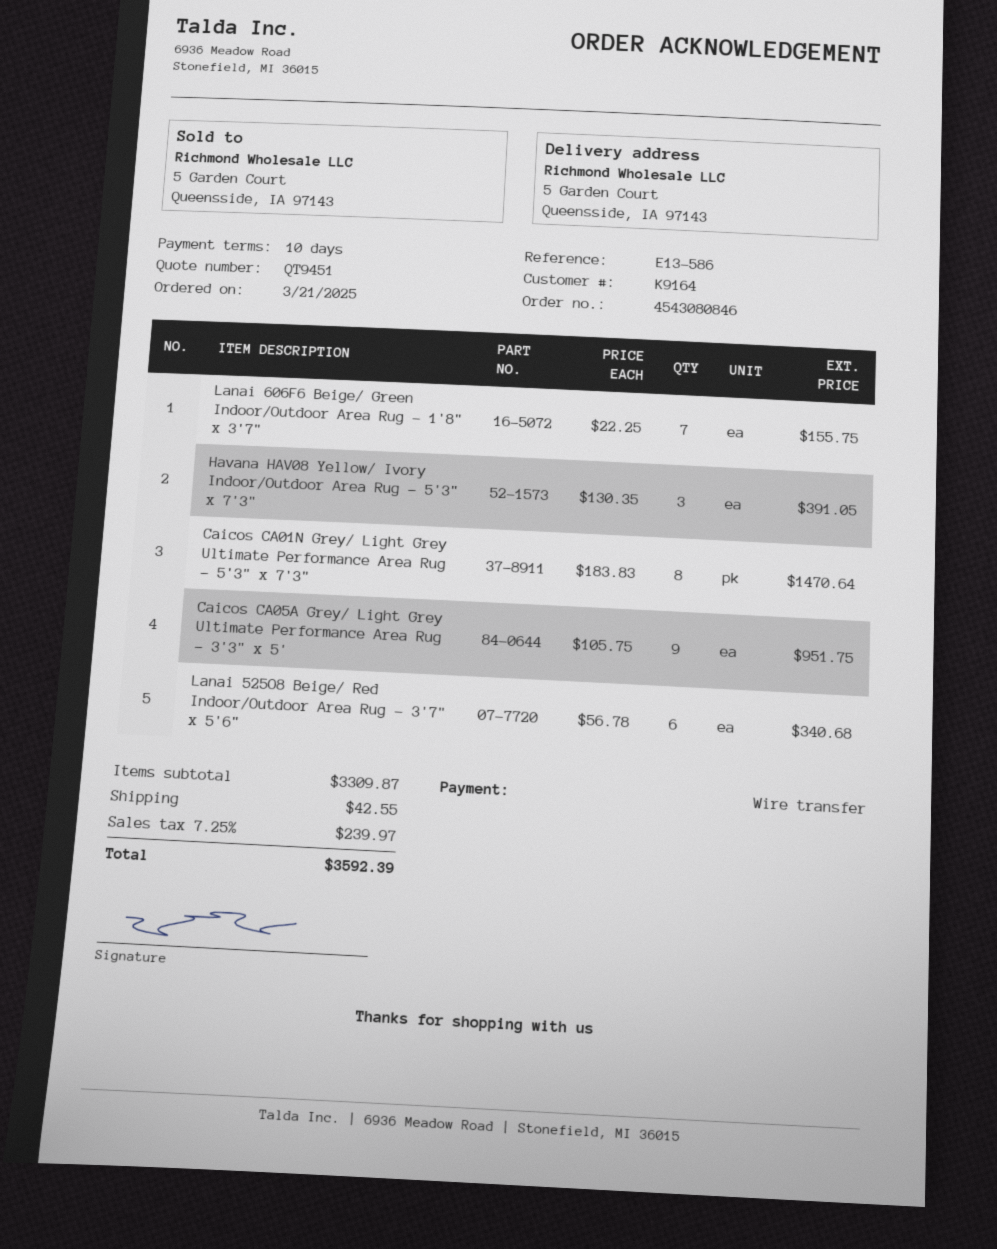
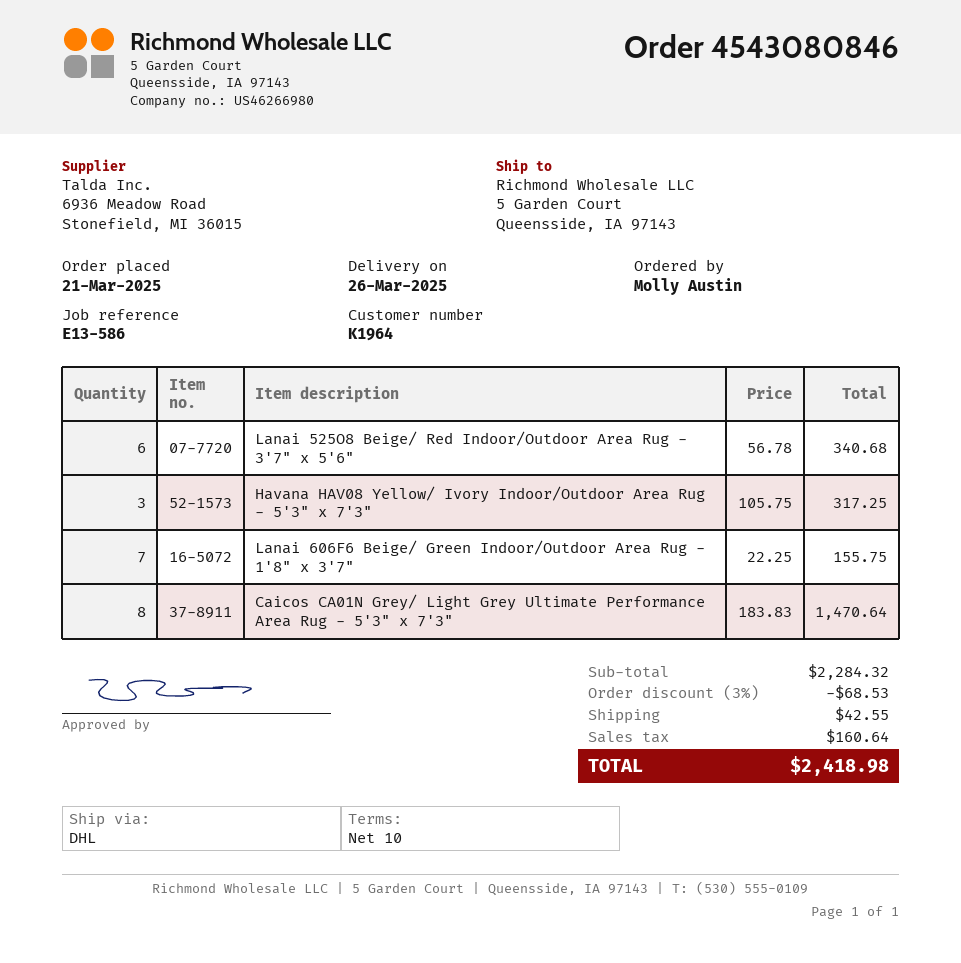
customer number: K9164 -> K1964
Havana HAV08 Yellow/ Ivory Indoor/Outdoor Area Rug - 5'3" x 7'3": 3 x 130.35 = 391.05 -> 3 x 105.75 = 317.25
Caicos CA05A Grey/ Light Grey Ultimate Performance Area Rug - 3'3" x 5': 9 x 105.75 = 951.75 -> none
subtotal: 3309.87 -> 2284.32
discount: none -> 3% = 68.53
tax: 239.97 -> 160.64
total: 3592.39 -> 2418.98

